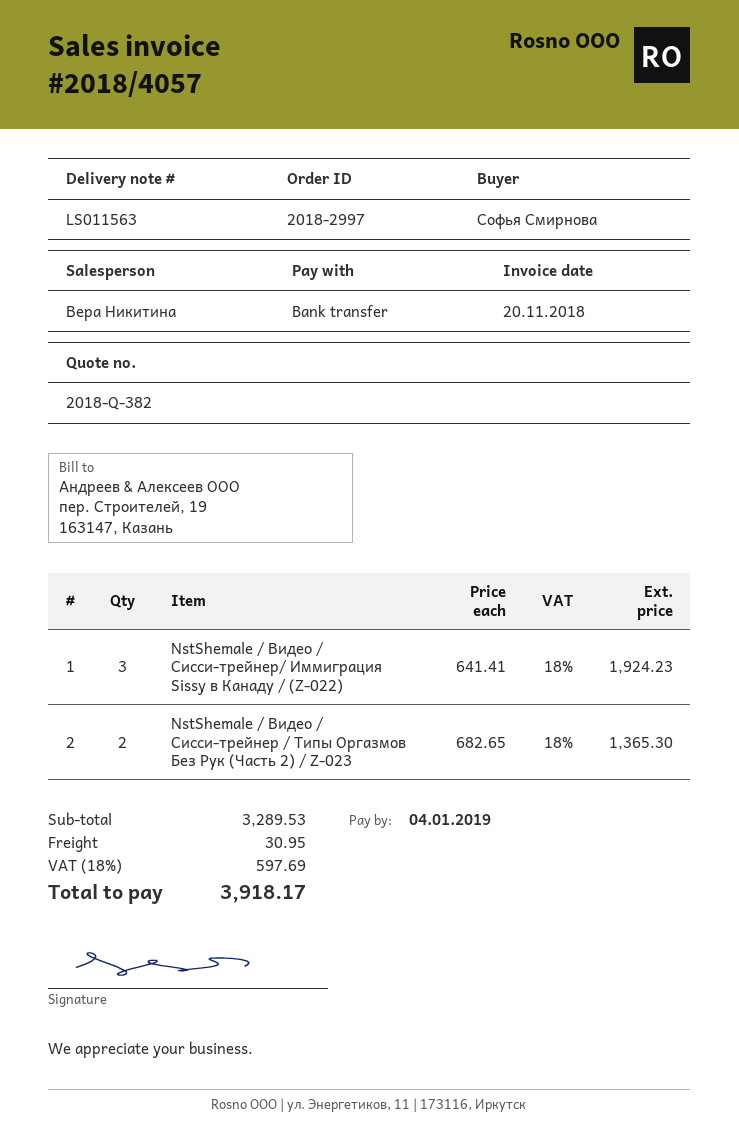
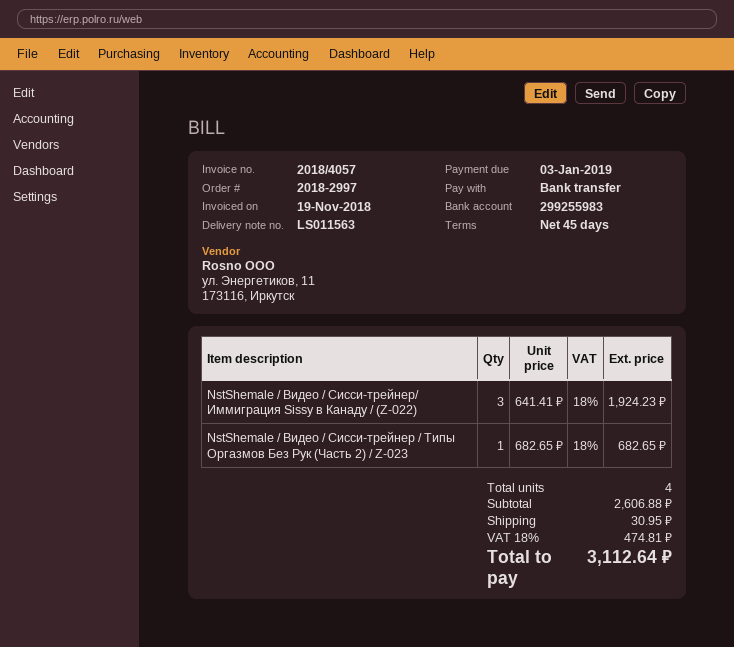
invoice date: 2018-11-20 -> 2018-11-19
due date: 2019-01-04 -> 2019-01-03
NstShemale / Видео / Сисси-трейнер / Типы Оргазмов Без Рук (Часть 2) / Z-023: 2 x 682.65 = 1365.30 -> 1 x 682.65 = 682.65
subtotal: 3289.53 -> 2606.88
tax: 18% = 597.69 -> 18% = 474.81
total: 3918.17 -> 3112.64

